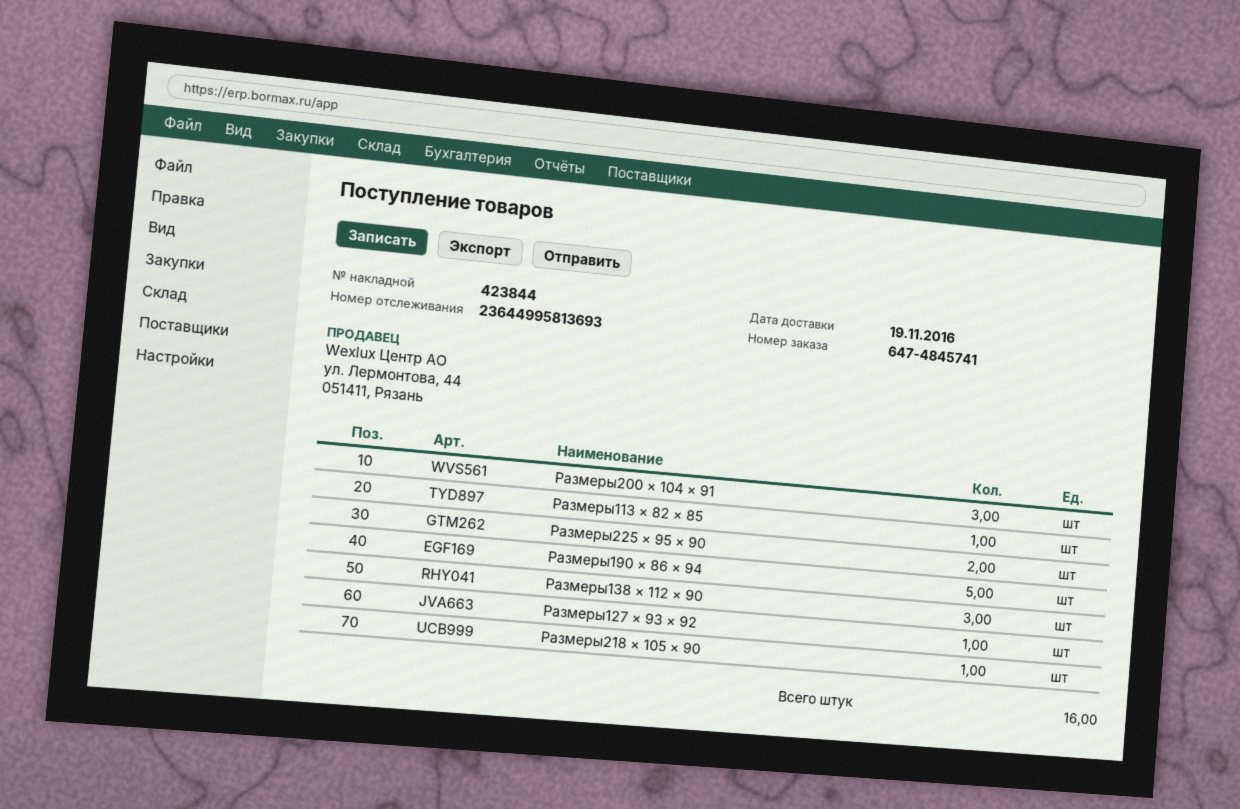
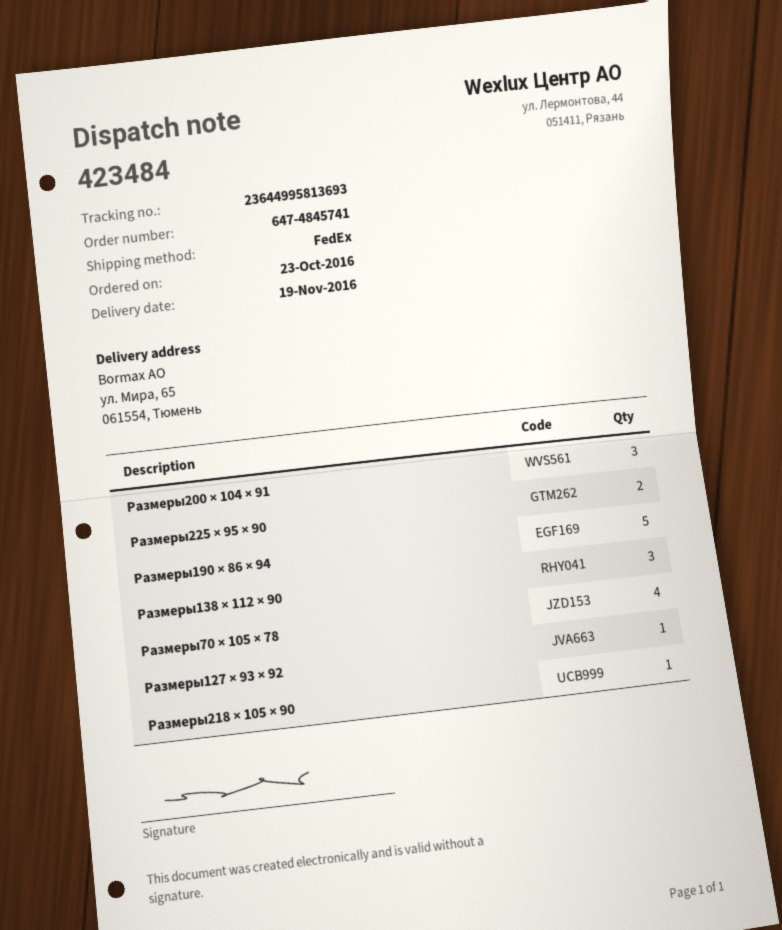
delivery note number: 423844 -> 423484
Размеры113 × 82 × 85: 1 -> none
Размеры70 × 105 × 78: none -> 4

